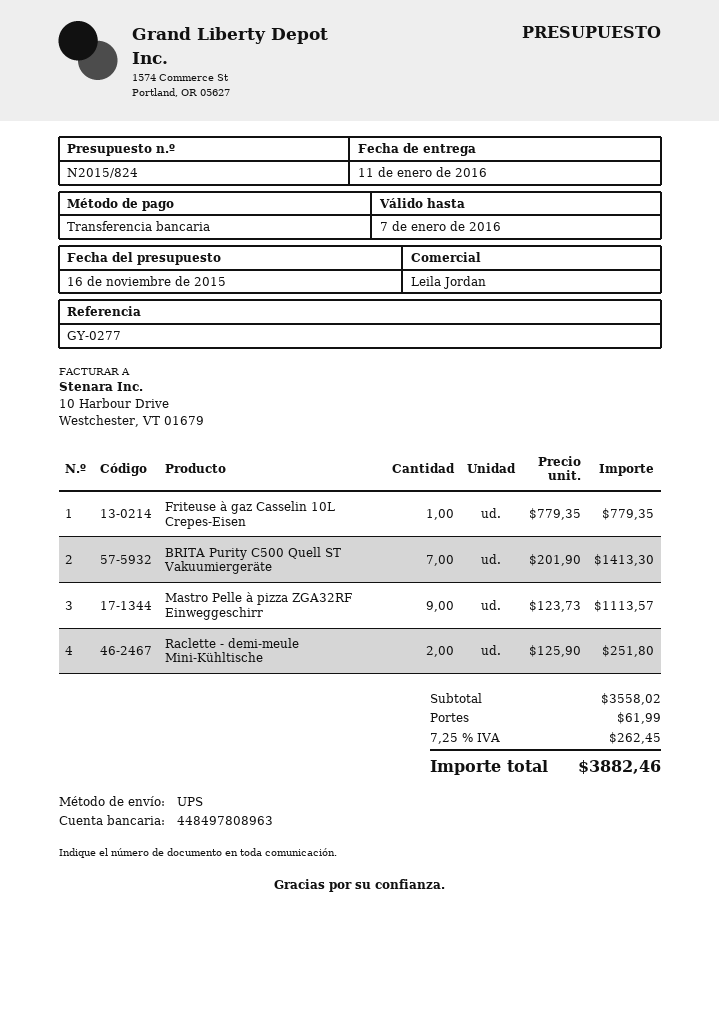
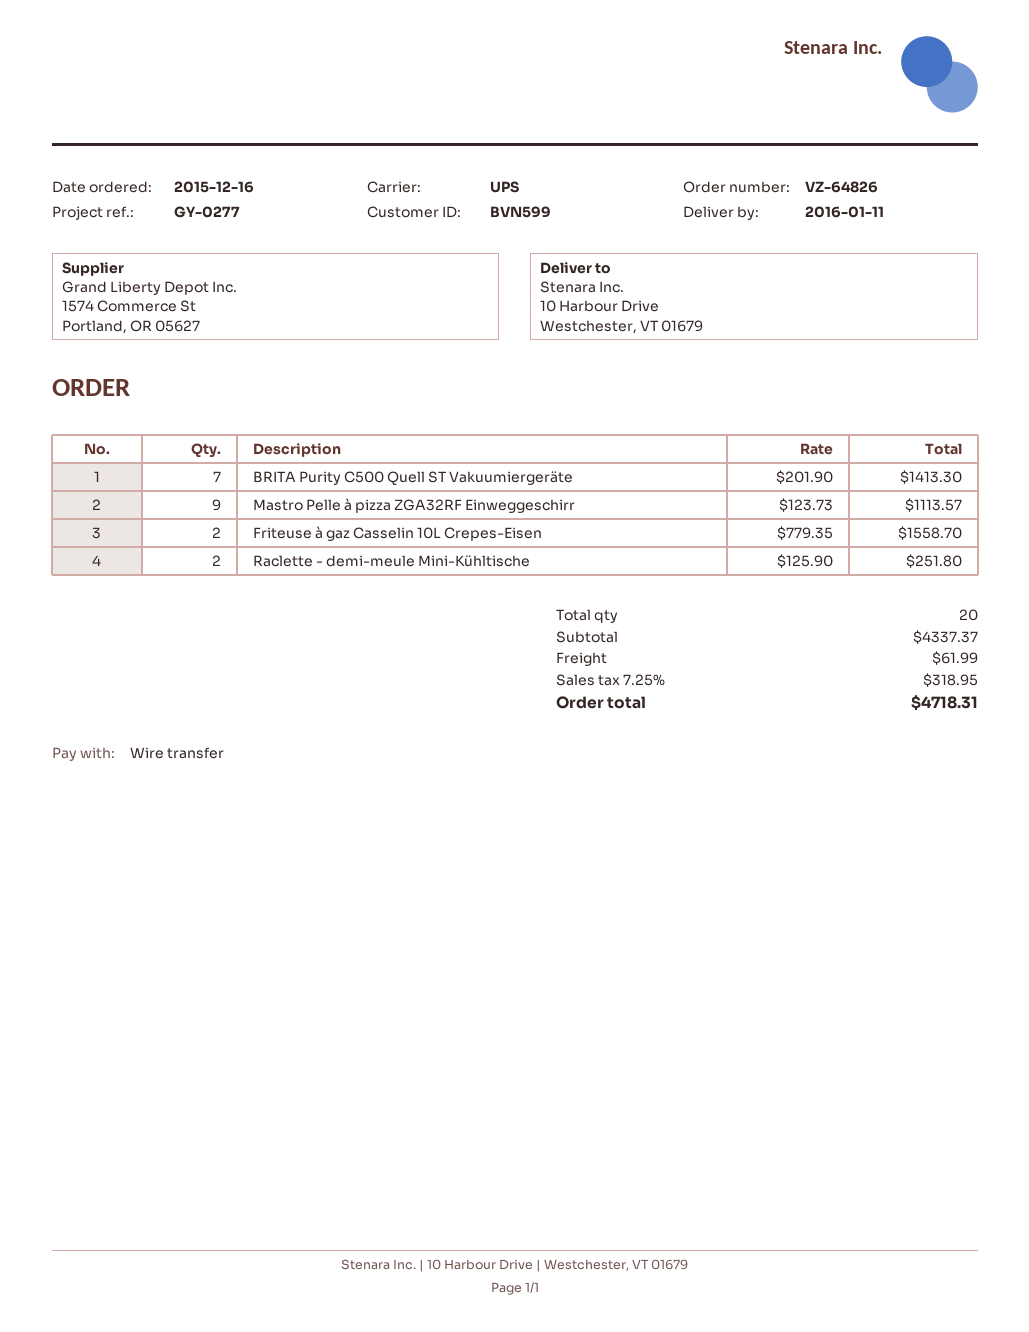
Friteuse à gaz Casselin 10L Crepes-Eisen: 1 x 779.35 = 779.35 -> 2 x 779.35 = 1558.70
subtotal: 3558.02 -> 4337.37
tax: 7.25% = 262.45 -> 7.25% = 318.95
total: 3882.46 -> 4718.31

